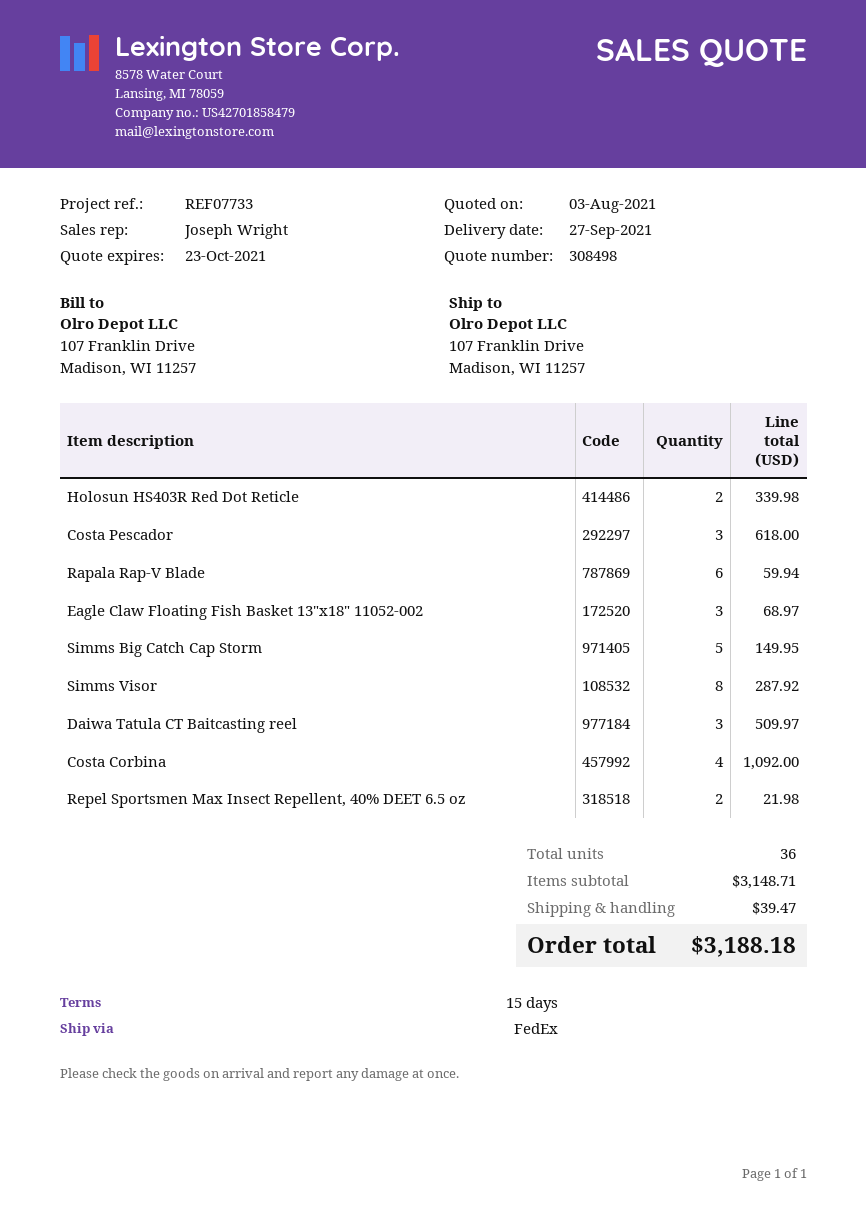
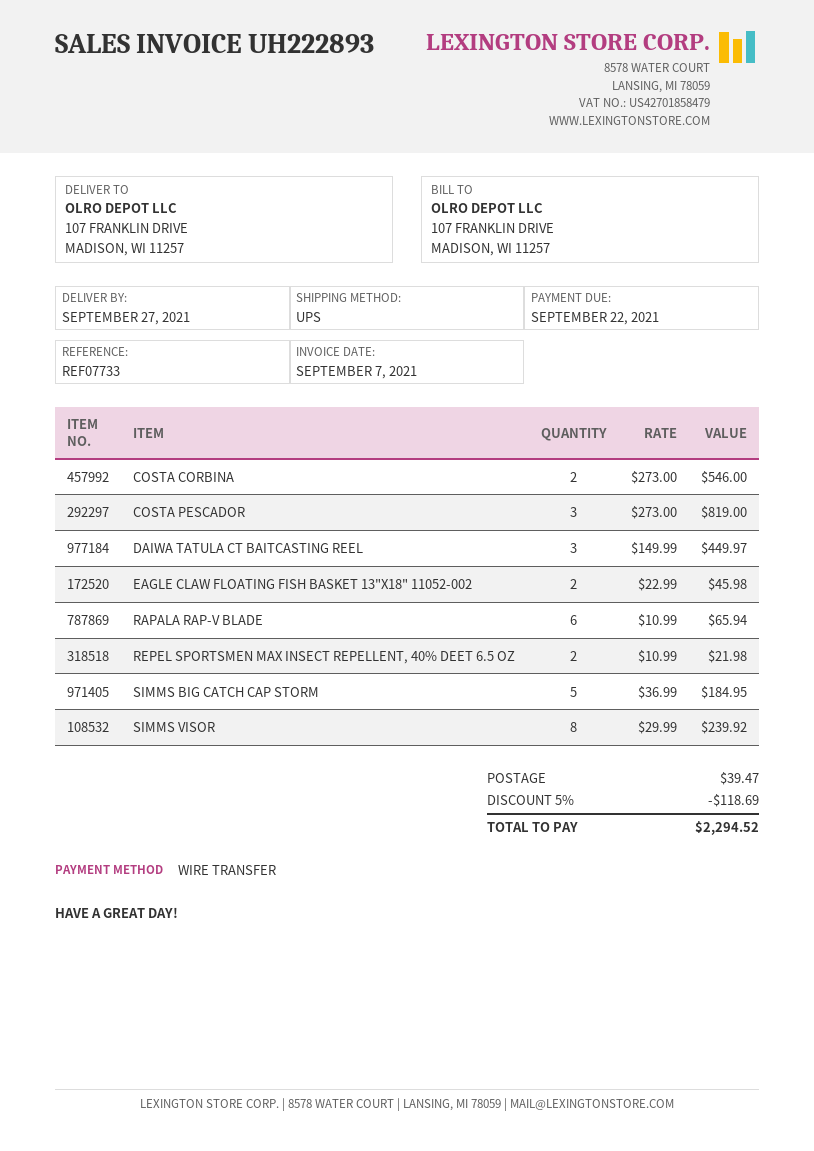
shipping method: FedEx -> UPS
Holosun HS403R Red Dot Reticle: 2 for 339.98 -> none
Costa Pescador: 3 for 618.00 -> 3 for 819.00
Rapala Rap-V Blade: 6 for 59.94 -> 6 for 65.94
Eagle Claw Floating Fish Basket 13"x18" 11052-002: 3 for 68.97 -> 2 for 45.98
Simms Big Catch Cap Storm: 5 for 149.95 -> 5 for 184.95
Simms Visor: 8 for 287.92 -> 8 for 239.92
Daiwa Tatula CT Baitcasting reel: 3 for 509.97 -> 3 for 449.97
Costa Corbina: 4 for 1092.00 -> 2 for 546.00
discount: none -> 5% = 118.69
total: 3188.18 -> 2294.52

